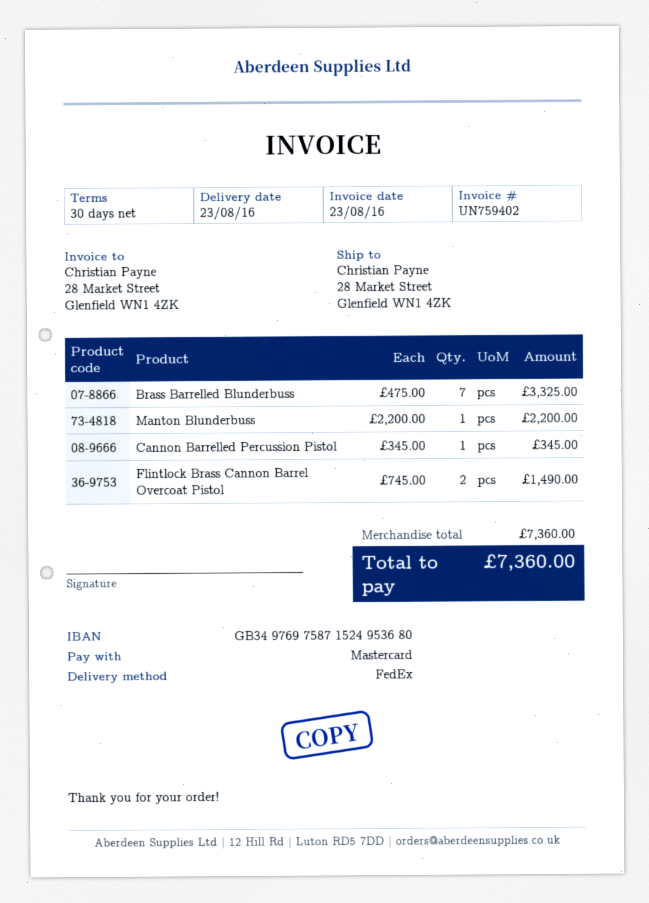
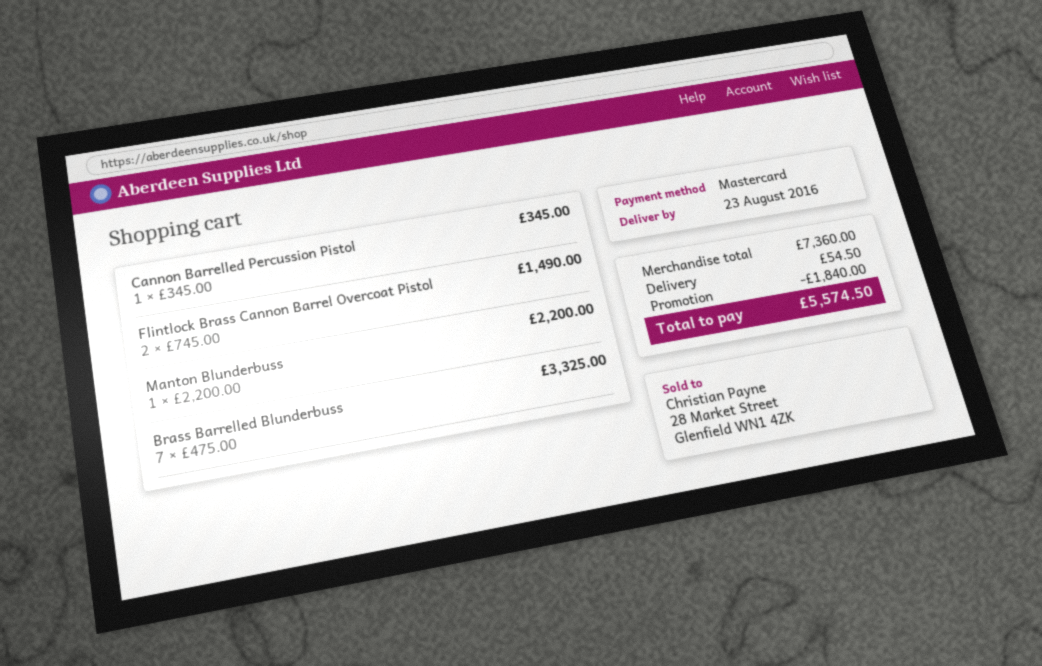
discount: none -> 1840.00
shipping: none -> 54.50
total: 7360.00 -> 5574.50

